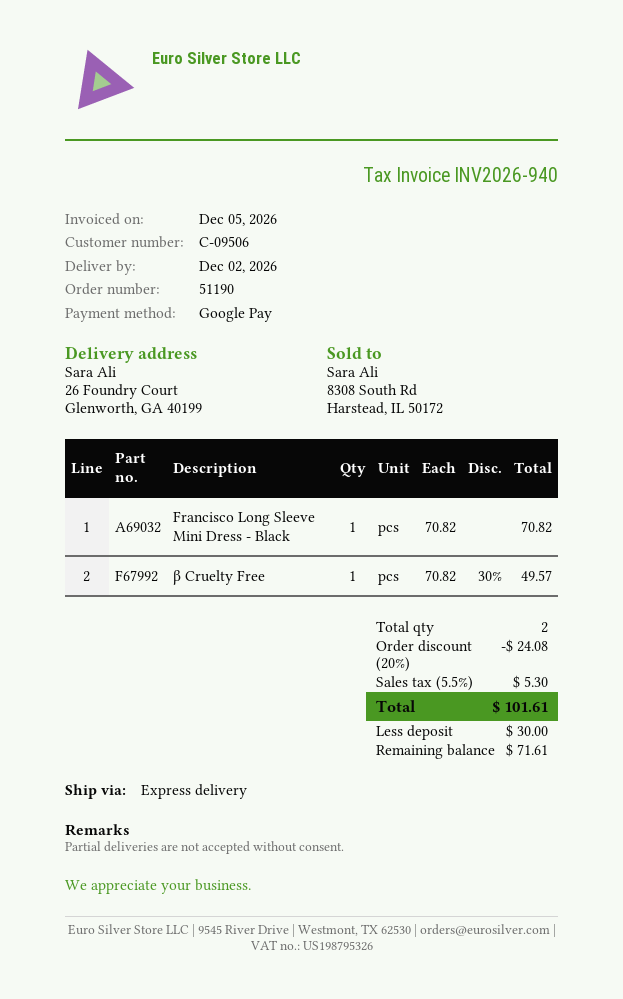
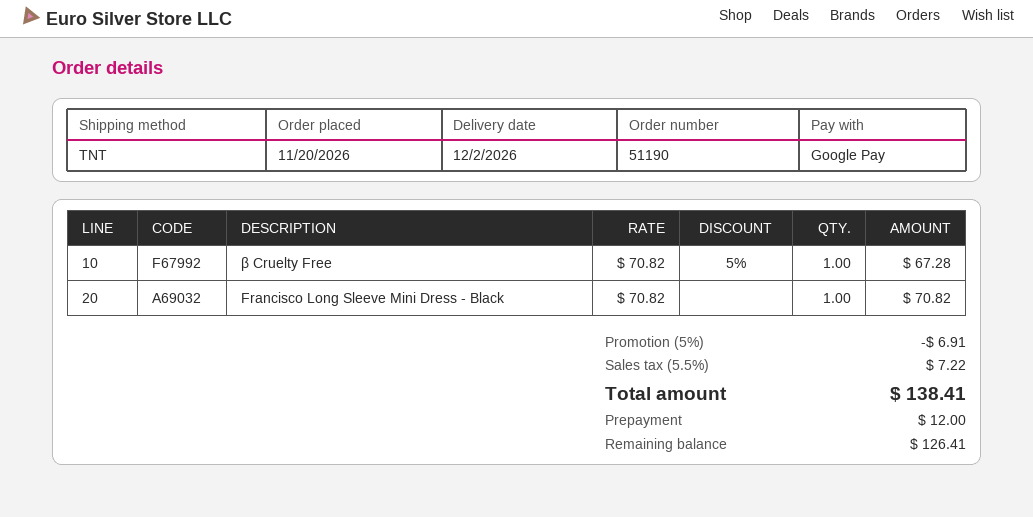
shipping method: express -> TNT
β Cruelty Free: 1 x 70.82 - 30% = 49.57 -> 1 x 70.82 - 5% = 67.28
discount: 20% = 24.08 -> 5% = 6.91
tax: 5.5% = 5.30 -> 5.5% = 7.22
total: 101.61 -> 138.41
deposit: 30.00 -> 12.00
balance: 71.61 -> 126.41

